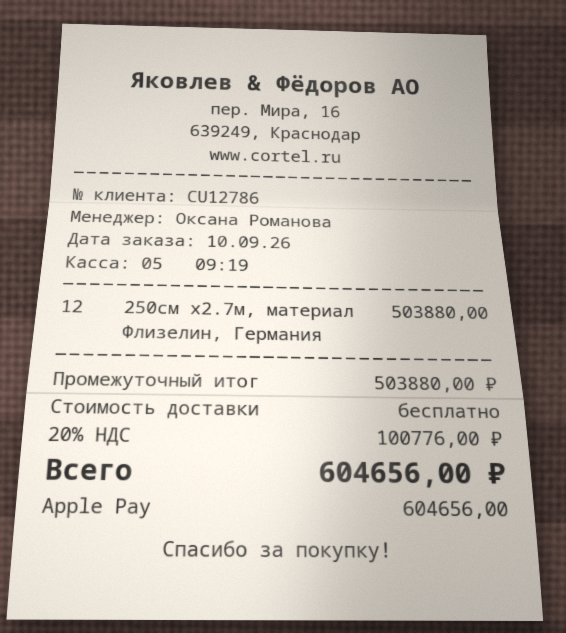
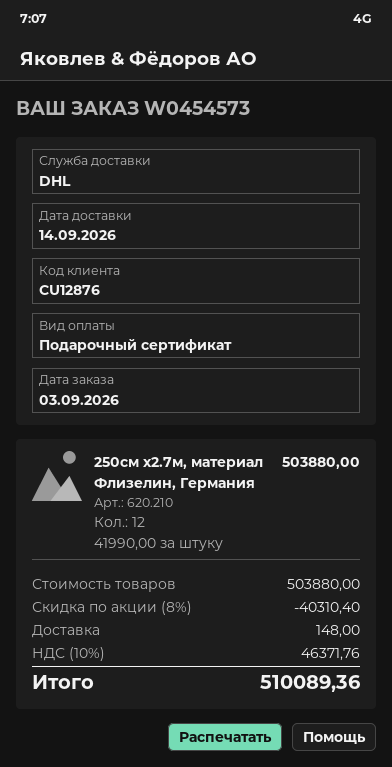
order date: 2026-09-10 -> 2026-09-03
customer number: CU12786 -> CU12876
payment method: Apple Pay -> gift card
discount: none -> 8% = 40310.40
shipping: 0.00 -> 148.00
tax: 20% = 100776.00 -> 10% = 46371.76
total: 604656.00 -> 510089.36

